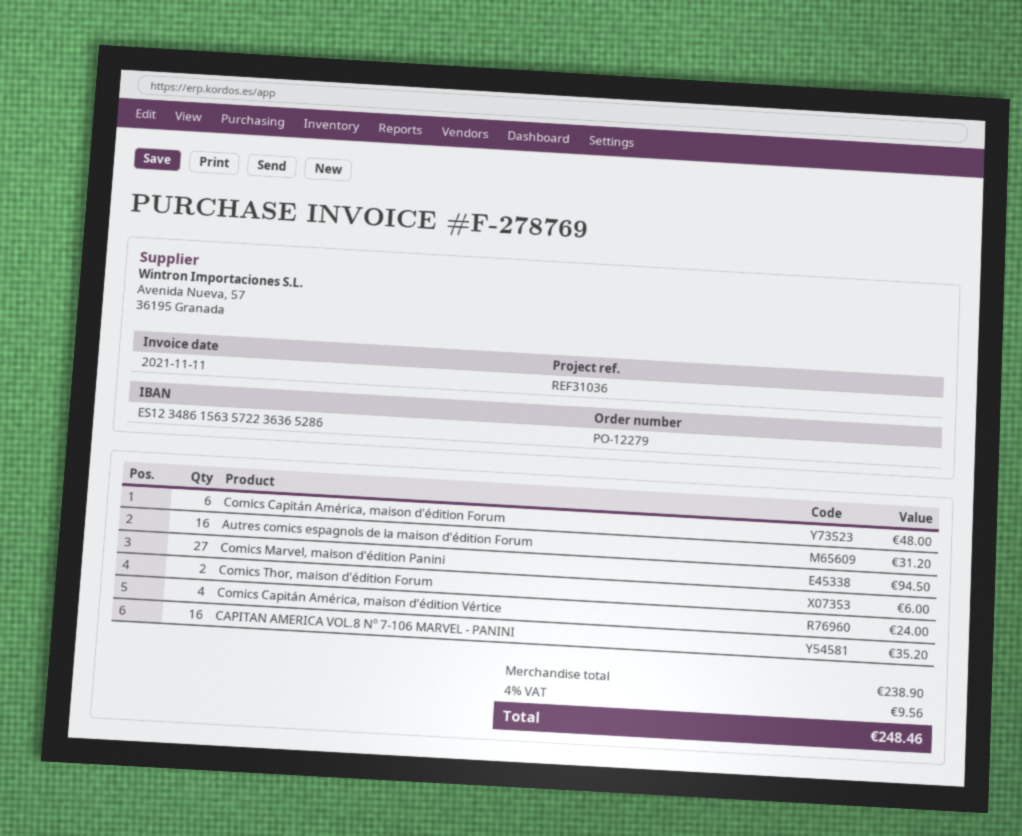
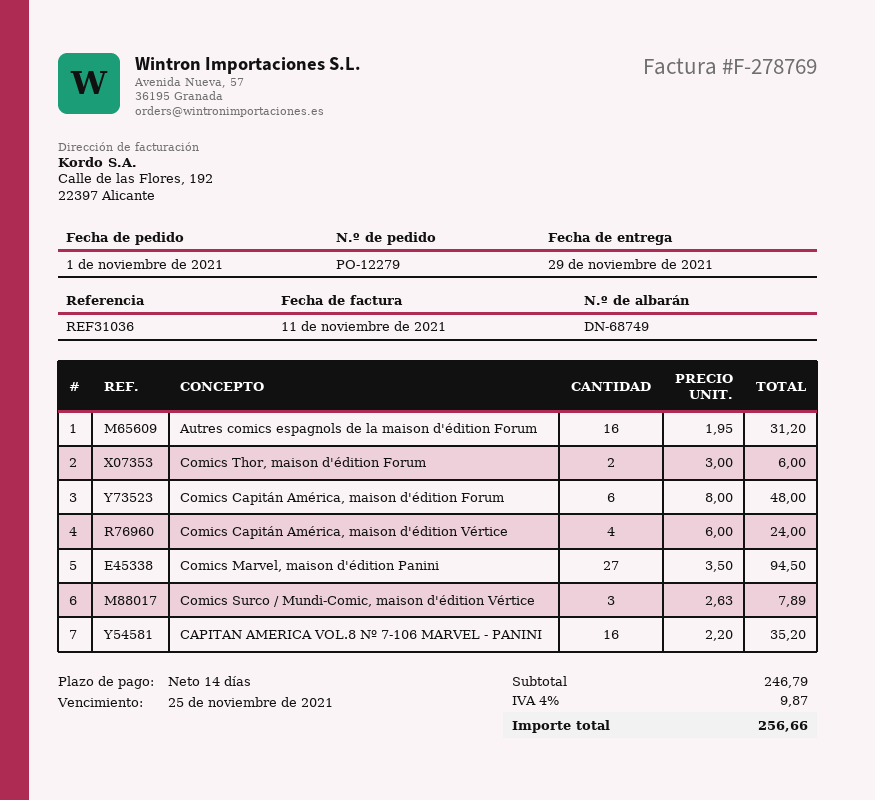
Comics Surco / Mundi-Comic, maison d'édition Vértice: none -> 3 for 7.89
subtotal: 238.90 -> 246.79
tax: 4% = 9.56 -> 4% = 9.87
total: 248.46 -> 256.66

